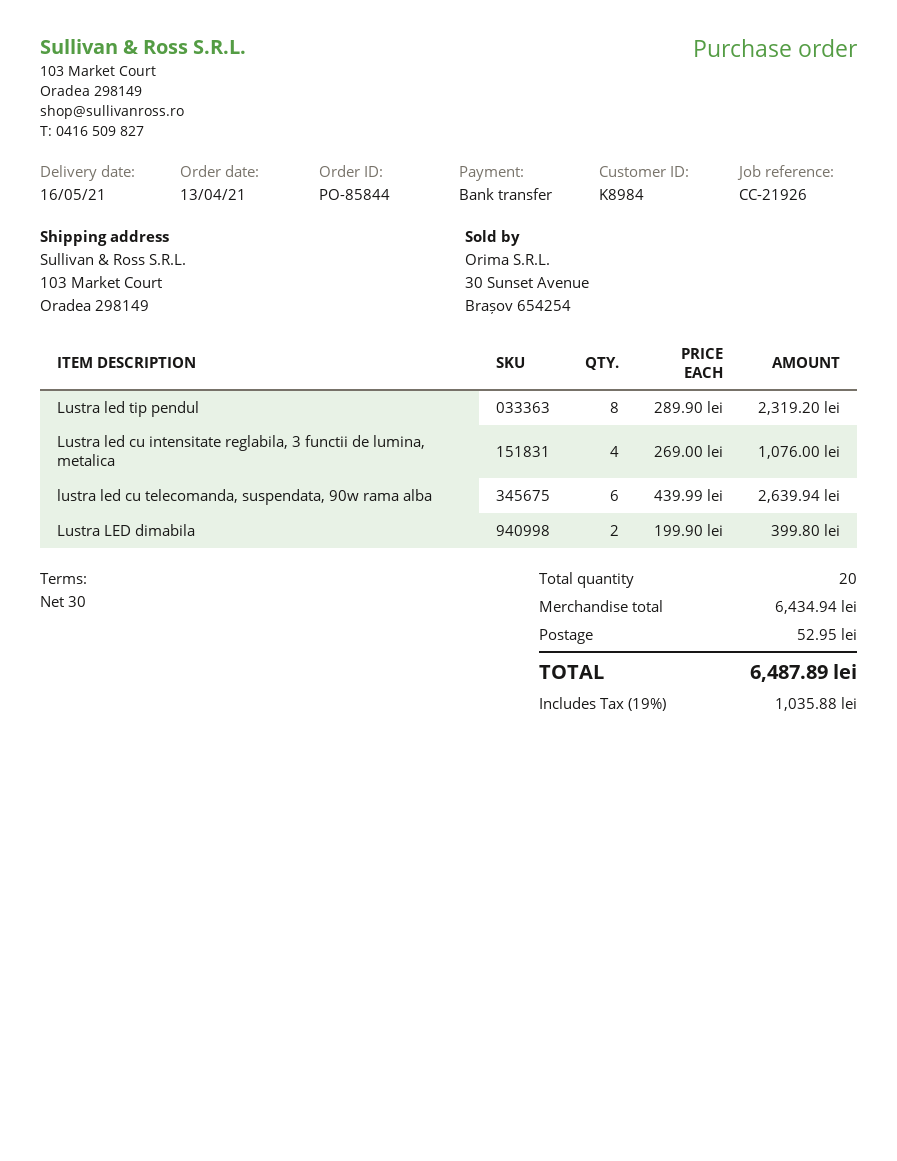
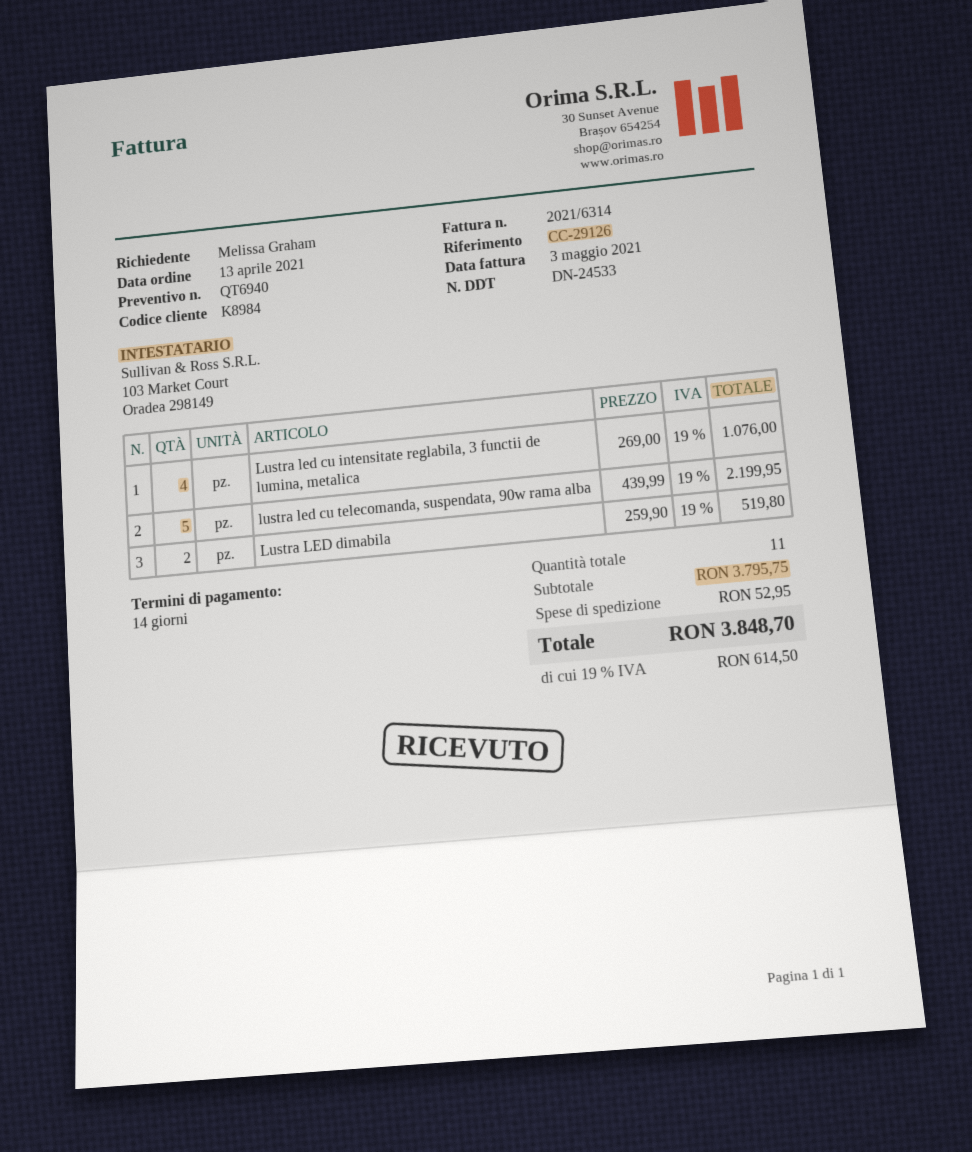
payment terms: 30 days -> 14 days
reference: CC-21926 -> CC-29126
Lustra led tip pendul: 8 x 289.90 = 2319.20 -> none
lustra led cu telecomanda, suspendata, 90w rama alba: 6 x 439.99 = 2639.94 -> 5 x 439.99 = 2199.95
Lustra LED dimabila: 2 x 199.90 = 399.80 -> 2 x 259.90 = 519.80
total quantity: 20 -> 11
subtotal: 6434.94 -> 3795.75
tax: 19% = 1035.88 -> 19% = 614.50
total: 6487.89 -> 3848.70

